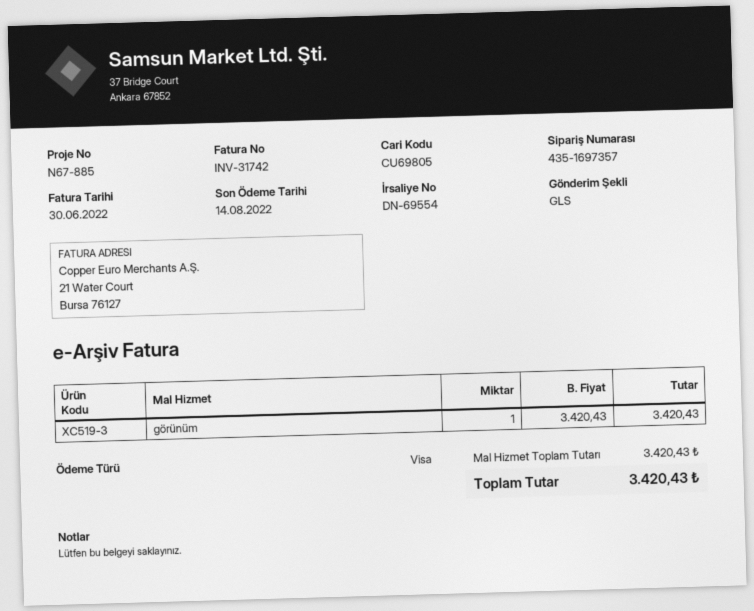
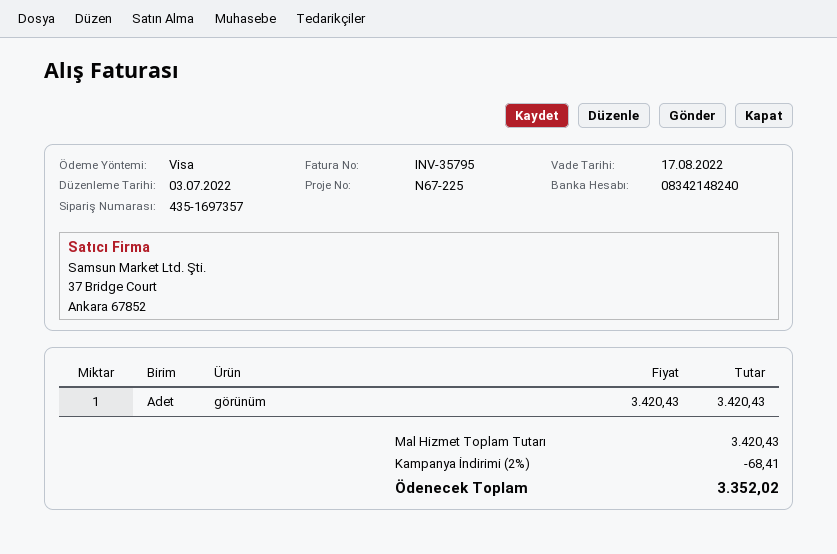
invoice number: INV-31742 -> INV-35795
invoice date: 2022-06-30 -> 2022-07-03
due date: 2022-08-14 -> 2022-08-17
reference: N67-885 -> N67-225
discount: none -> 2% = 68.41
total: 3420.43 -> 3352.02

